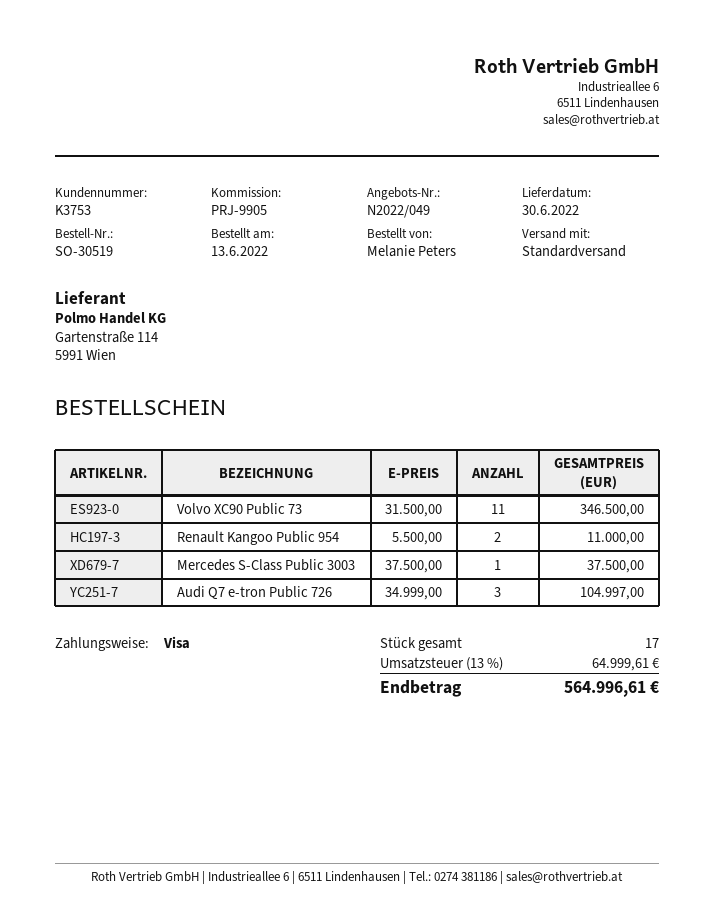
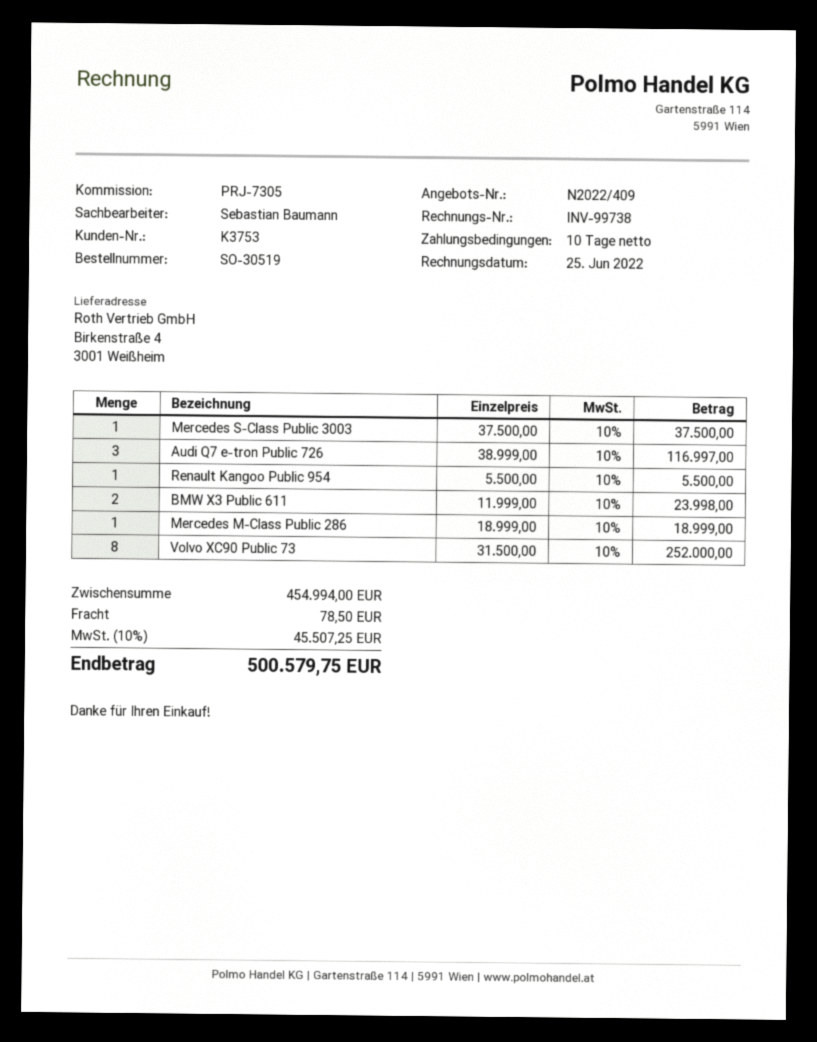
quote number: N2022/049 -> N2022/409
reference: PRJ-9905 -> PRJ-7305
Volvo XC90 Public 73: 11 x 31500.00 = 346500.00 -> 8 x 31500.00 = 252000.00
Renault Kangoo Public 954: 2 x 5500.00 = 11000.00 -> 1 x 5500.00 = 5500.00
Audi Q7 e-tron Public 726: 3 x 34999.00 = 104997.00 -> 3 x 38999.00 = 116997.00
BMW X3 Public 611: none -> 2 x 11999.00 = 23998.00
Mercedes M-Class Public 286: none -> 1 x 18999.00 = 18999.00
shipping: none -> 78.50
tax: 13% = 64999.61 -> 10% = 45507.25
total: 564996.61 -> 500579.75

